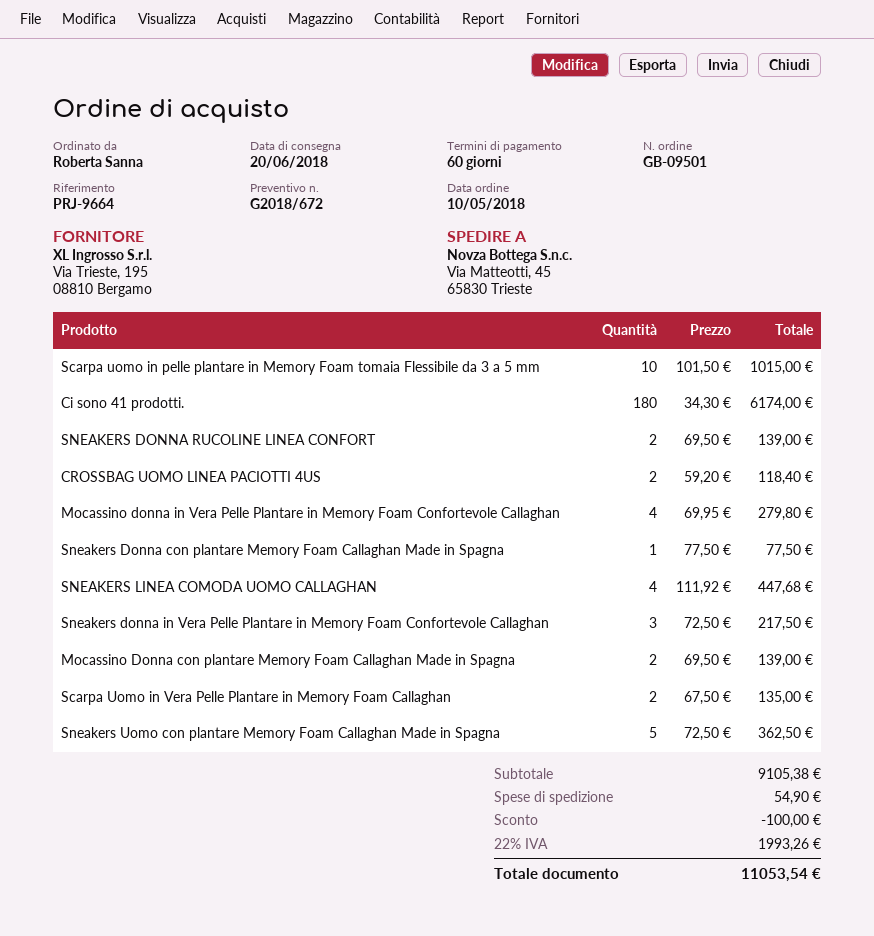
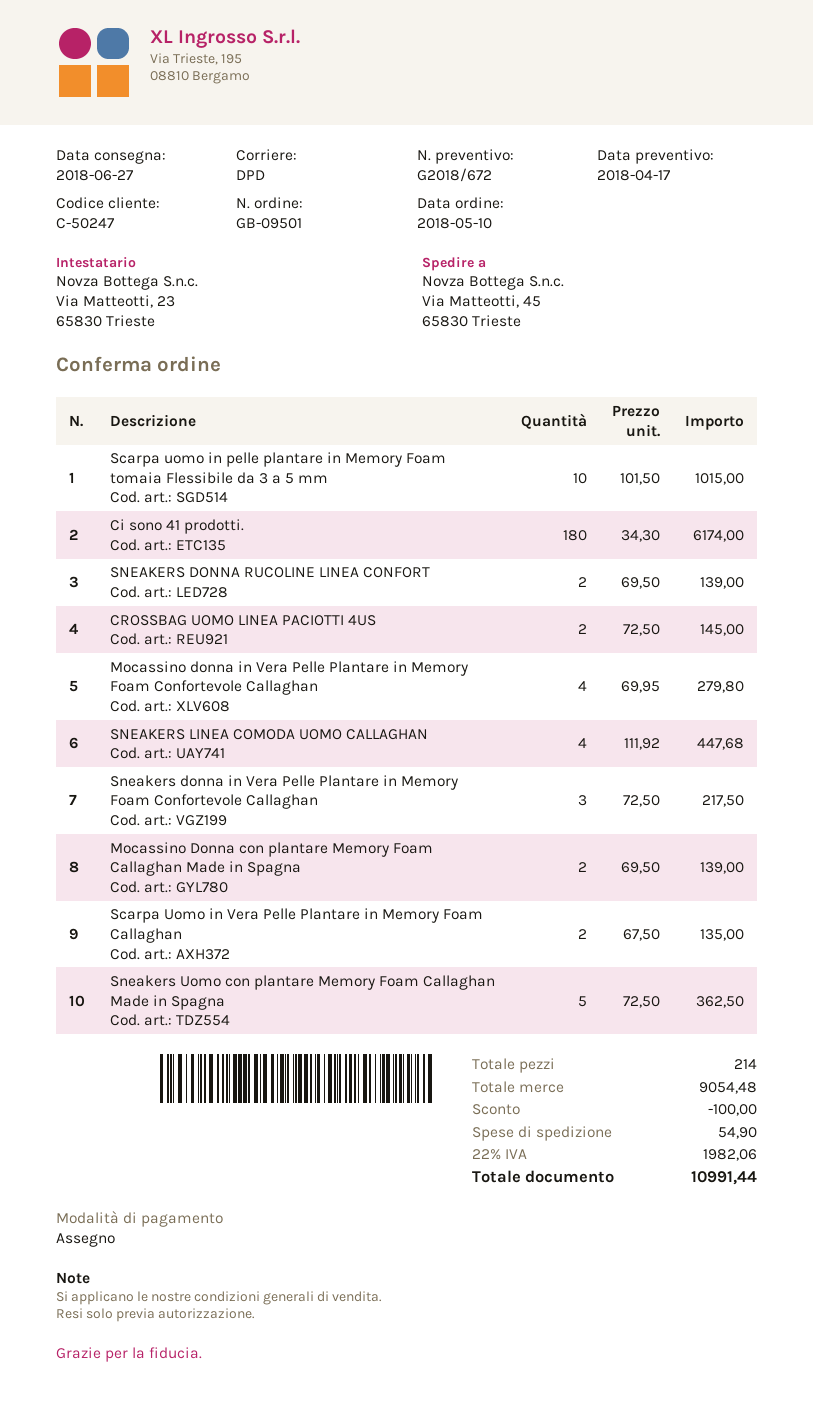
delivery date: 2018-06-20 -> 2018-06-27
CROSSBAG UOMO LINEA PACIOTTI 4US: 2 x 59.20 = 118.40 -> 2 x 72.50 = 145.00
Sneakers Donna con plantare Memory Foam Callaghan Made in Spagna: 1 x 77.50 = 77.50 -> none
subtotal: 9105.38 -> 9054.48
tax: 22% = 1993.26 -> 22% = 1982.06
total: 11053.54 -> 10991.44

